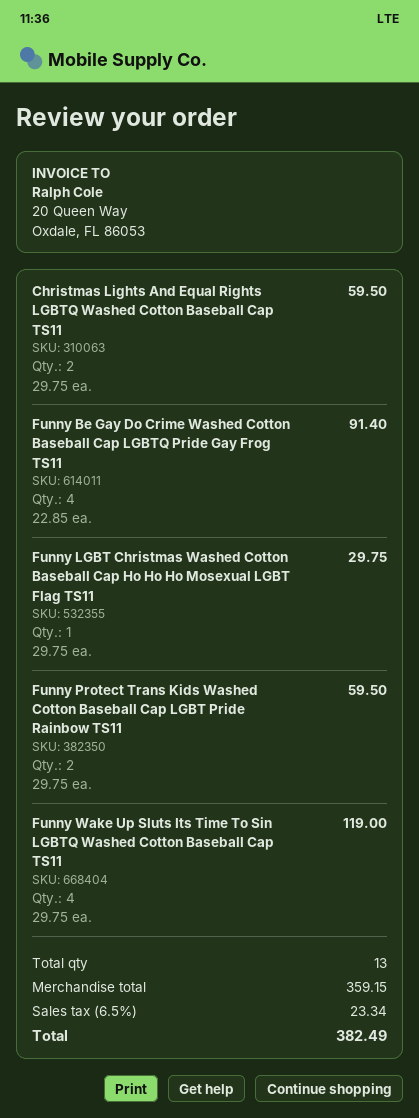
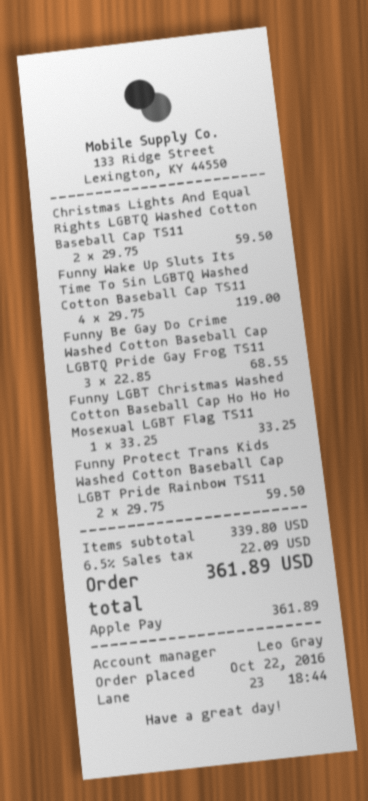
Funny Be Gay Do Crime Washed Cotton Baseball Cap LGBTQ Pride Gay Frog TS11: 4 x 22.85 = 91.40 -> 3 x 22.85 = 68.55
Funny LGBT Christmas Washed Cotton Baseball Cap Ho Ho Ho Mosexual LGBT Flag TS11: 1 x 29.75 = 29.75 -> 1 x 33.25 = 33.25
subtotal: 359.15 -> 339.80
tax: 6.5% = 23.34 -> 6.5% = 22.09
total: 382.49 -> 361.89

